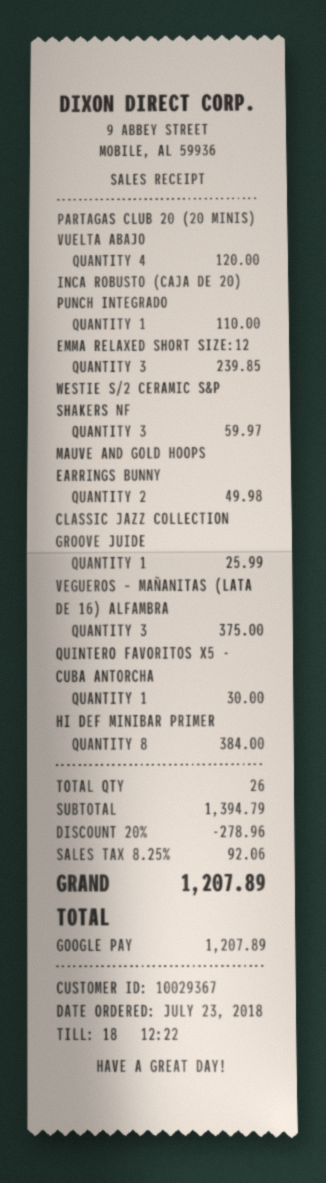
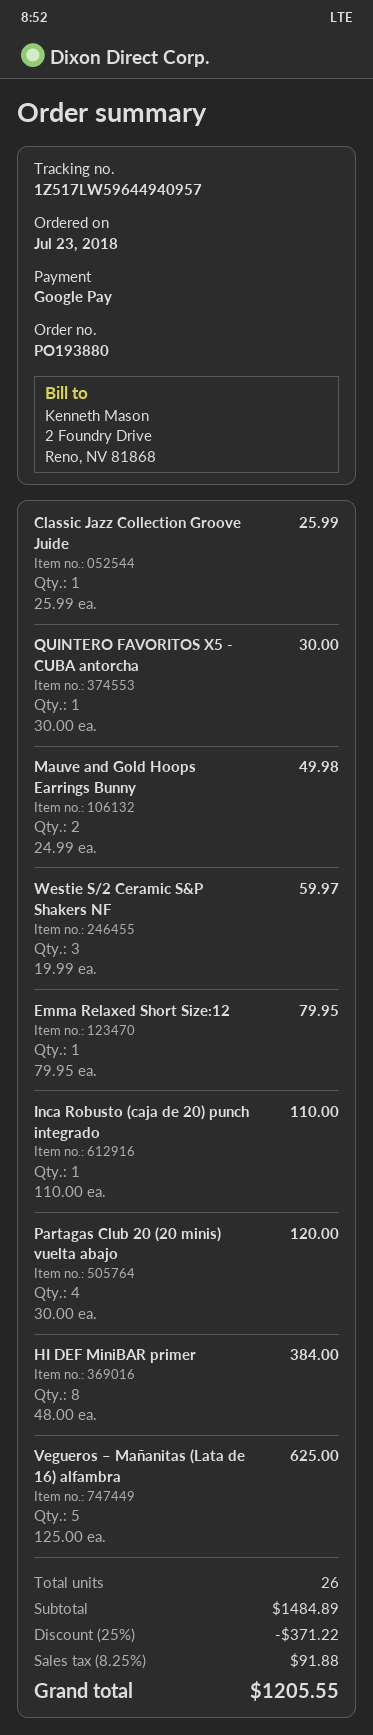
EMMA RELAXED SHORT SIZE:12: 3 for 239.85 -> 1 for 79.95
VEGUEROS – MAÑANITAS (LATA DE 16) ALFAMBRA: 3 for 375.00 -> 5 for 625.00
subtotal: 1394.79 -> 1484.89
discount: 20% = 278.96 -> 25% = 371.22
tax: 8.25% = 92.06 -> 8.25% = 91.88
total: 1207.89 -> 1205.55

